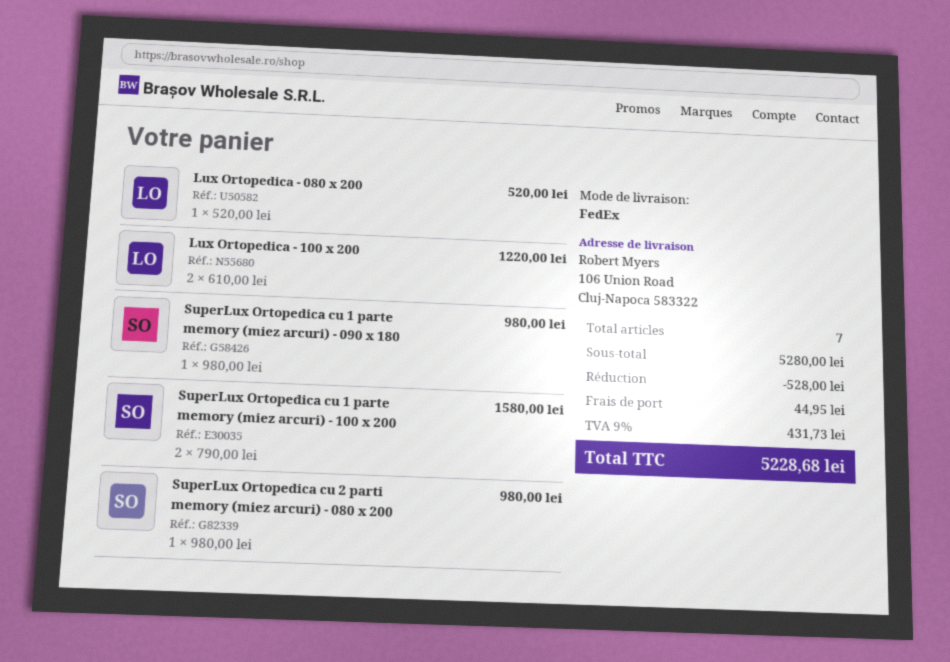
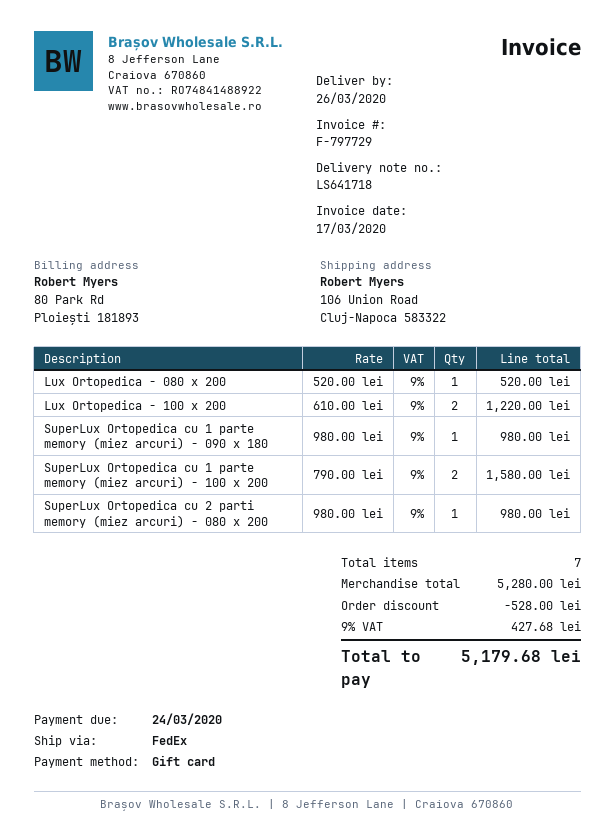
shipping: 44.95 -> none
tax: 9% = 431.73 -> 9% = 427.68
total: 5228.68 -> 5179.68

